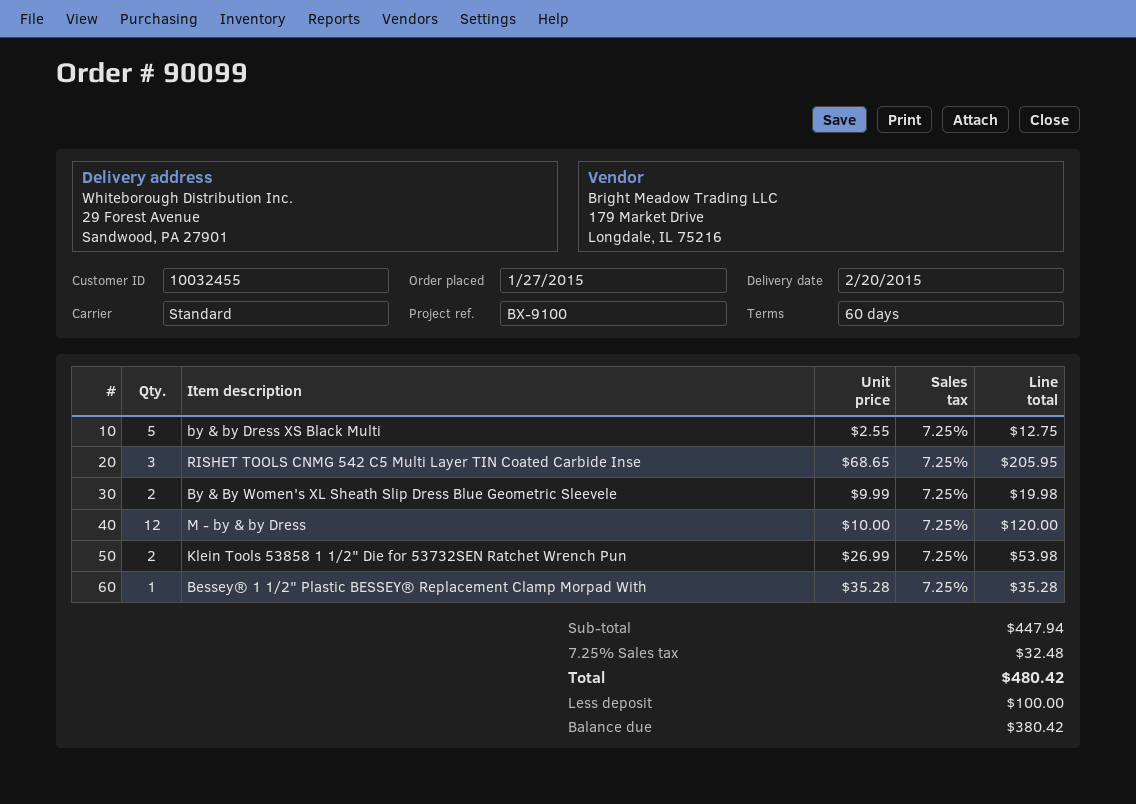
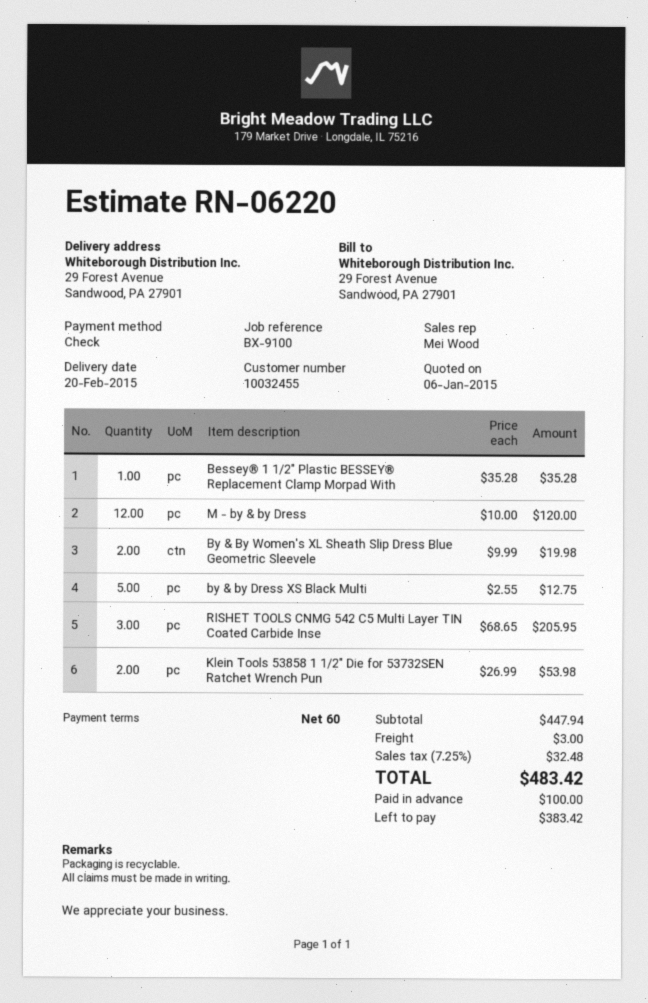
shipping: none -> 3.00
total: 480.42 -> 483.42
balance: 380.42 -> 383.42

